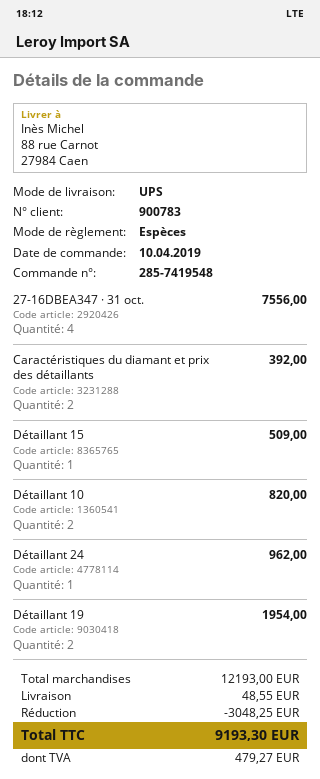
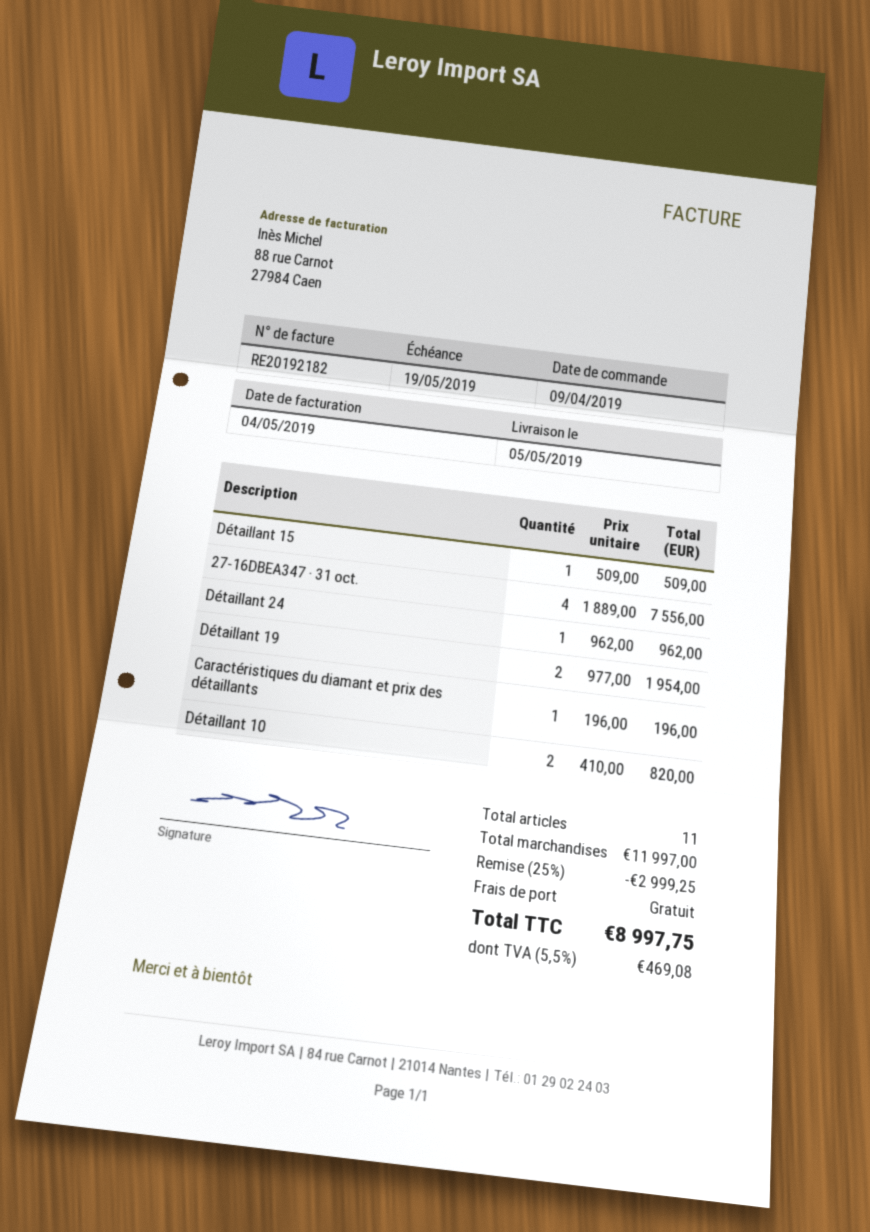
order date: 2019-04-10 -> 2019-04-09
Caractéristiques du diamant et prix des détaillants: 2 for 392.00 -> 1 for 196.00
subtotal: 12193.00 -> 11997.00
discount: 3048.25 -> 2999.25
shipping: 48.55 -> 0.00
tax: 479.27 -> 469.08
total: 9193.30 -> 8997.75

